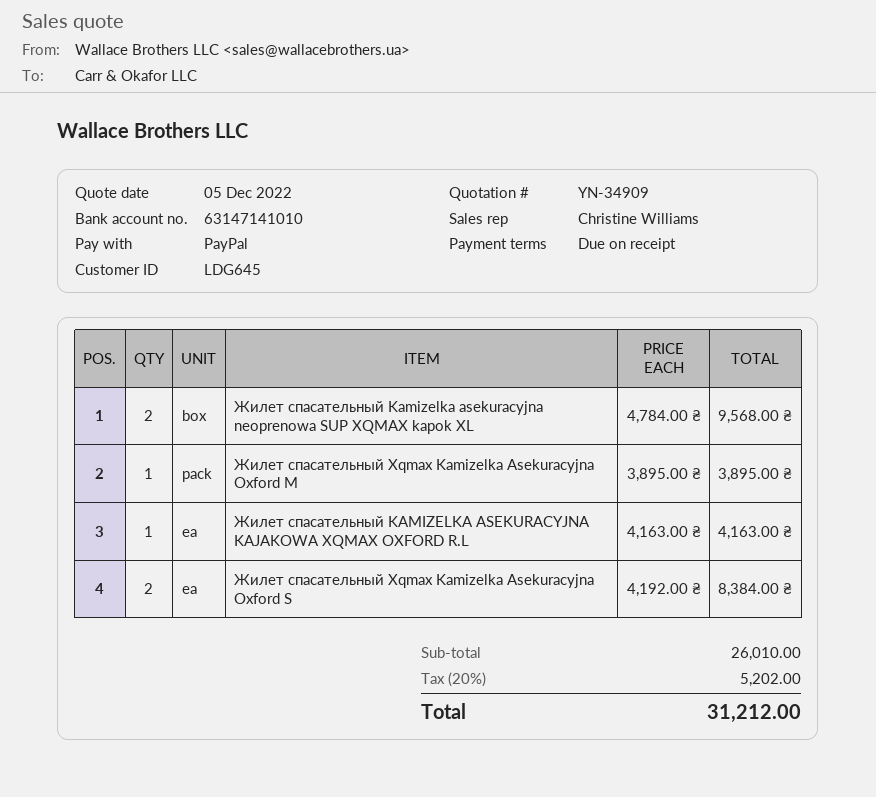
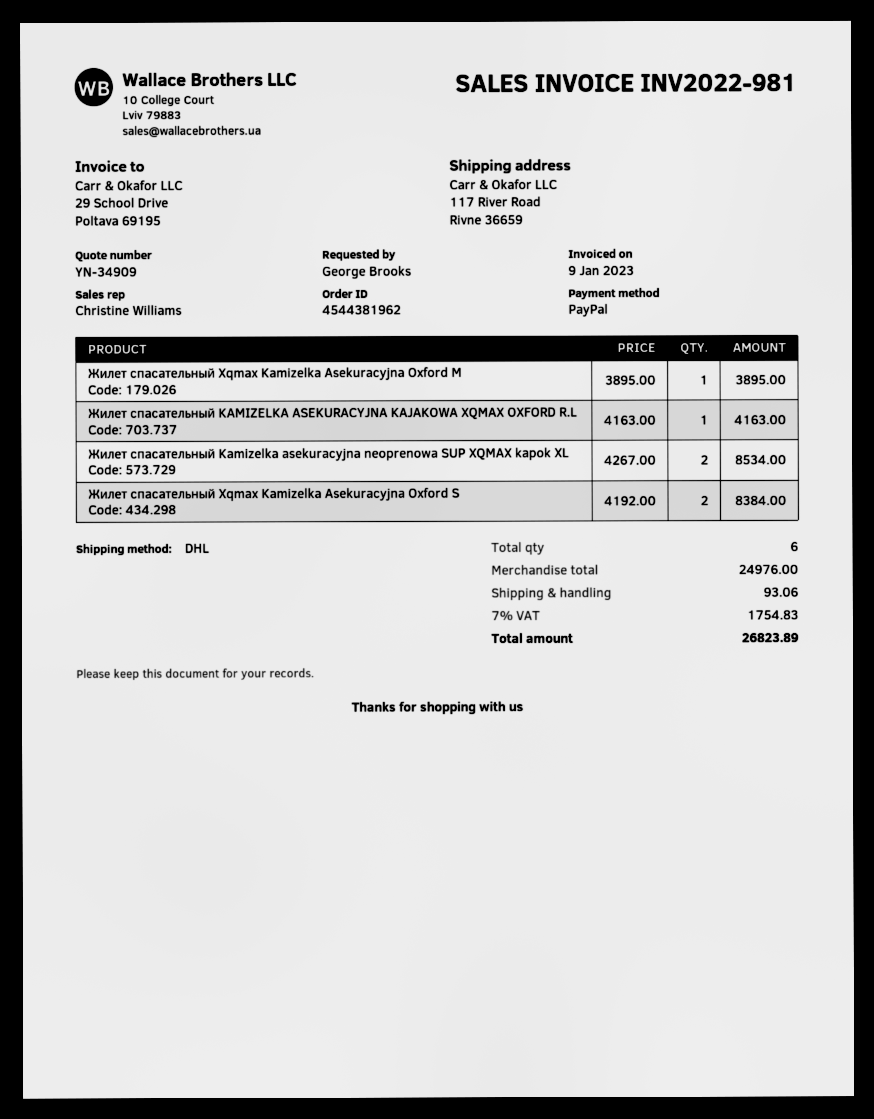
Жилет спасательный Kamizelka asekuracyjna neoprenowa SUP XQMAX kapok XL: 2 x 4784.00 = 9568.00 -> 2 x 4267.00 = 8534.00
subtotal: 26010.00 -> 24976.00
shipping: none -> 93.06
tax: 20% = 5202.00 -> 7% = 1754.83
total: 31212.00 -> 26823.89

